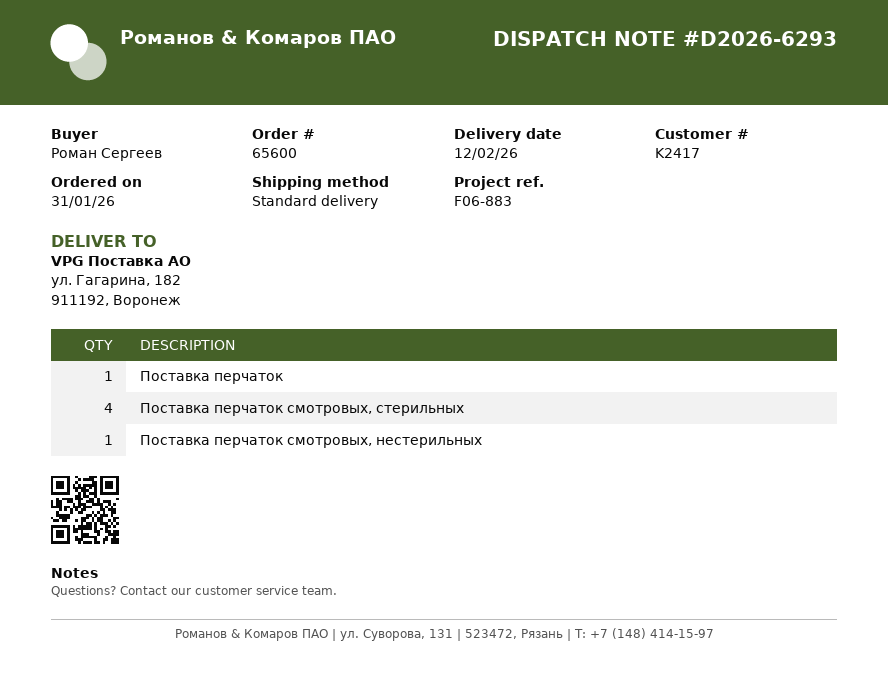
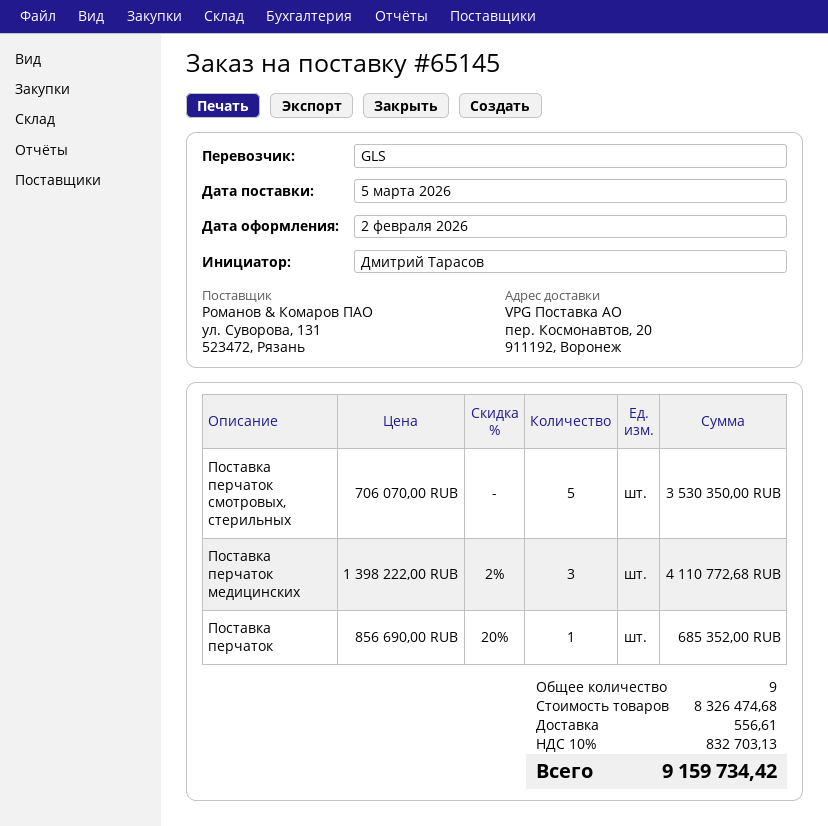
order number: 65600 -> 65145
order date: 2026-01-31 -> 2026-02-02
delivery date: 2026-02-12 -> 2026-03-05
ordered by: Роман Сергеев -> Дмитрий Тарасов
shipping method: standard -> GLS
ship to: ул. Гагарина, 182, 911192, Воронеж -> пер. Космонавтов, 20, 911192, Воронеж
Поставка перчаток смотровых, стерильных: 4 -> 5
Поставка перчаток смотровых, нестерильных: 1 -> none
Поставка перчаток медицинских: none -> 3

